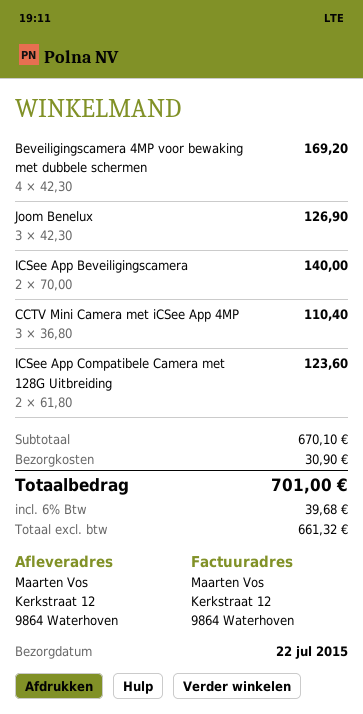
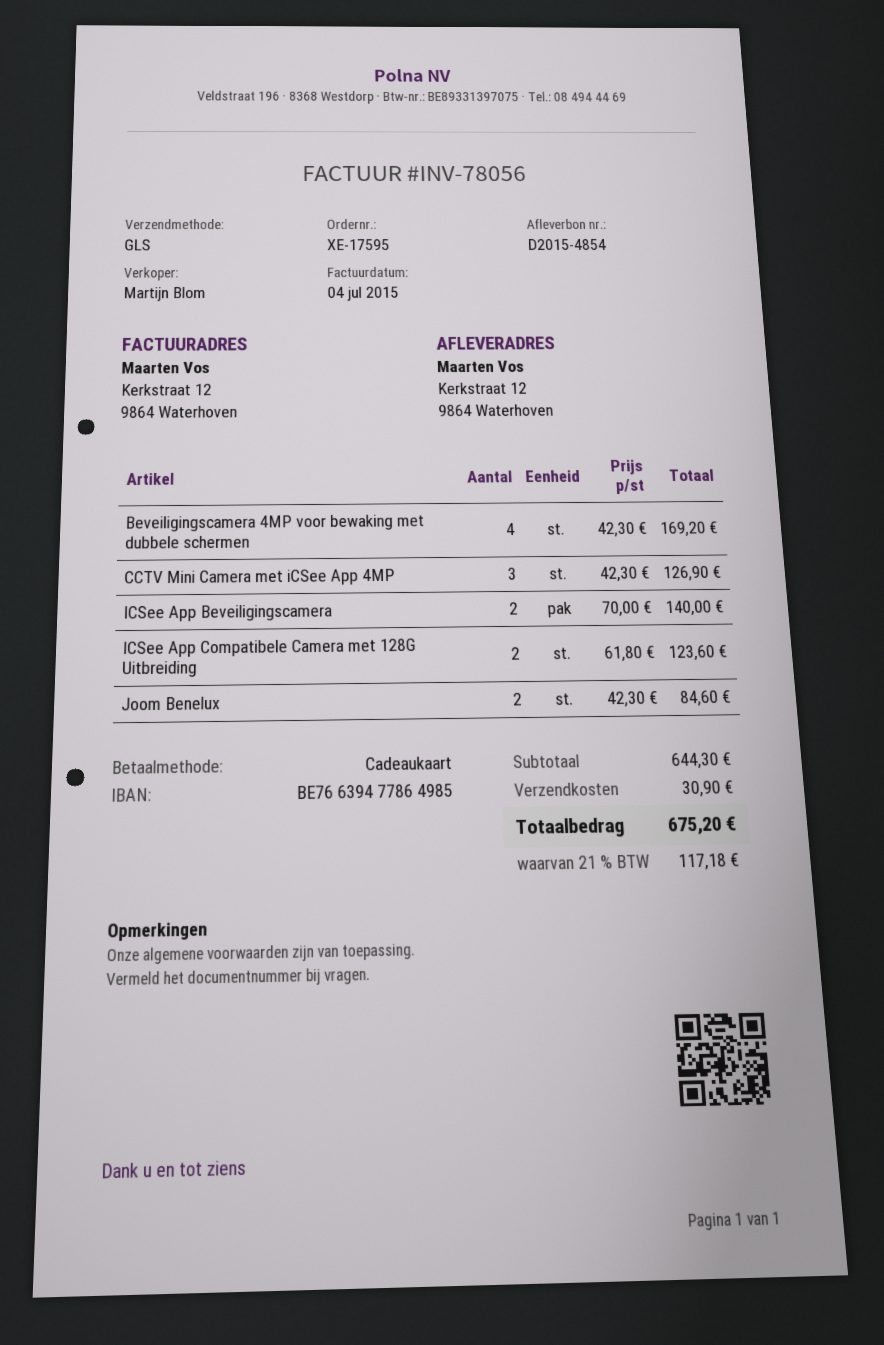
Joom Benelux: 3 x 42.30 = 126.90 -> 2 x 42.30 = 84.60
CCTV Mini Camera met iCSee App 4MP: 3 x 36.80 = 110.40 -> 3 x 42.30 = 126.90
subtotal: 670.10 -> 644.30
tax: 6% = 39.68 -> 21% = 117.18
total: 701.00 -> 675.20

